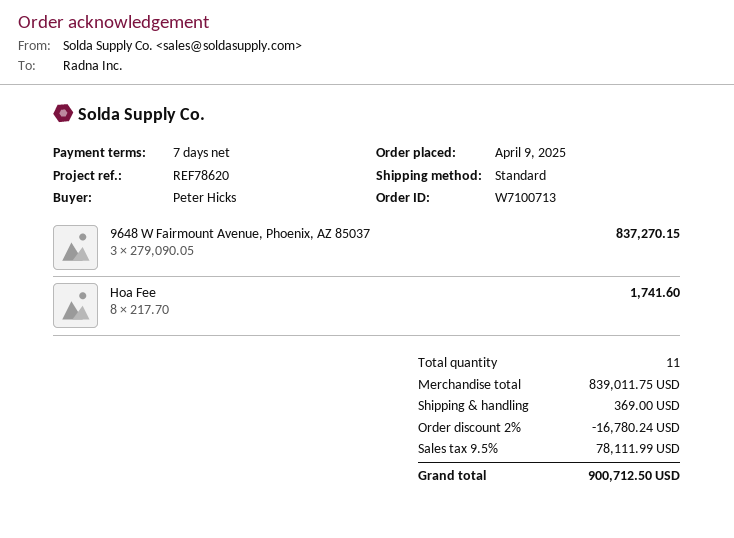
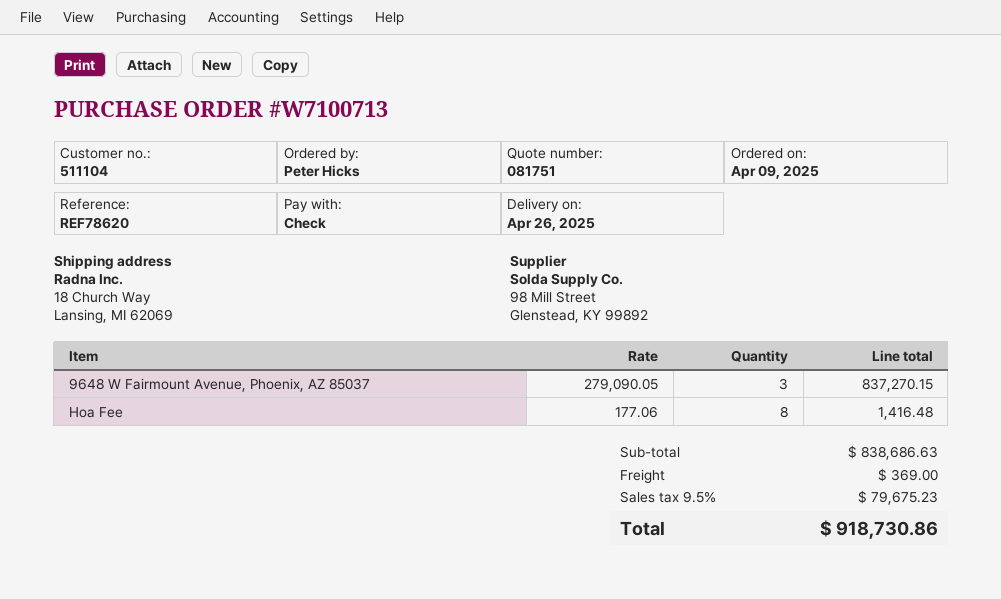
Hoa Fee: 8 x 217.70 = 1741.60 -> 8 x 177.06 = 1416.48
subtotal: 839011.75 -> 838686.63
discount: 2% = 16780.24 -> none
tax: 9.5% = 78111.99 -> 9.5% = 79675.23
total: 900712.50 -> 918730.86

